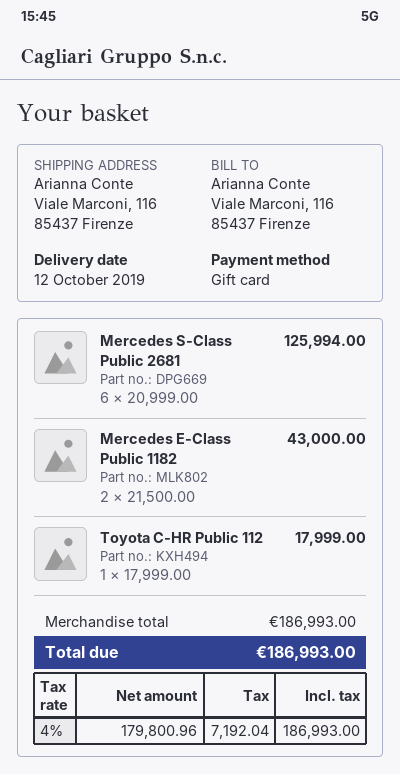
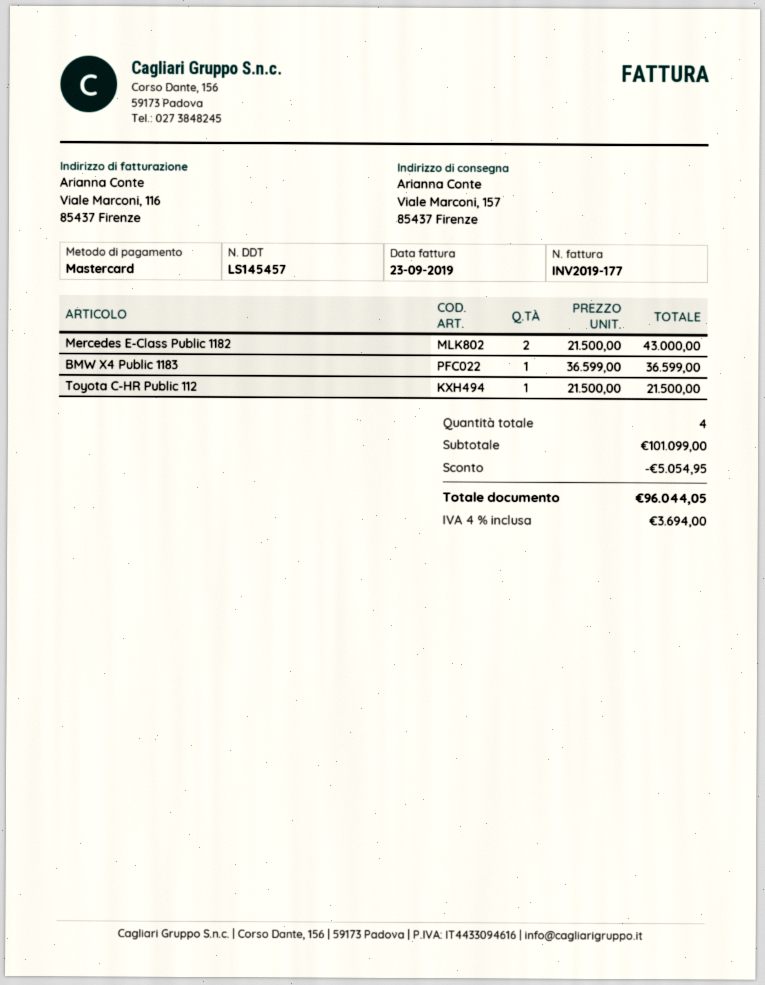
payment method: gift card -> Mastercard
ship to: Viale Marconi, 116, 85437 Firenze -> Viale Marconi, 157, 85437 Firenze
Mercedes S-Class Public 2681: 6 x 20999.00 = 125994.00 -> none
Toyota C-HR Public 112: 1 x 17999.00 = 17999.00 -> 1 x 21500.00 = 21500.00
BMW X4 Public 1183: none -> 1 x 36599.00 = 36599.00
subtotal: 186993.00 -> 101099.00
discount: none -> 5054.95
tax: 4% = 7192.04 -> 4% = 3694.00
total: 186993.00 -> 96044.05

